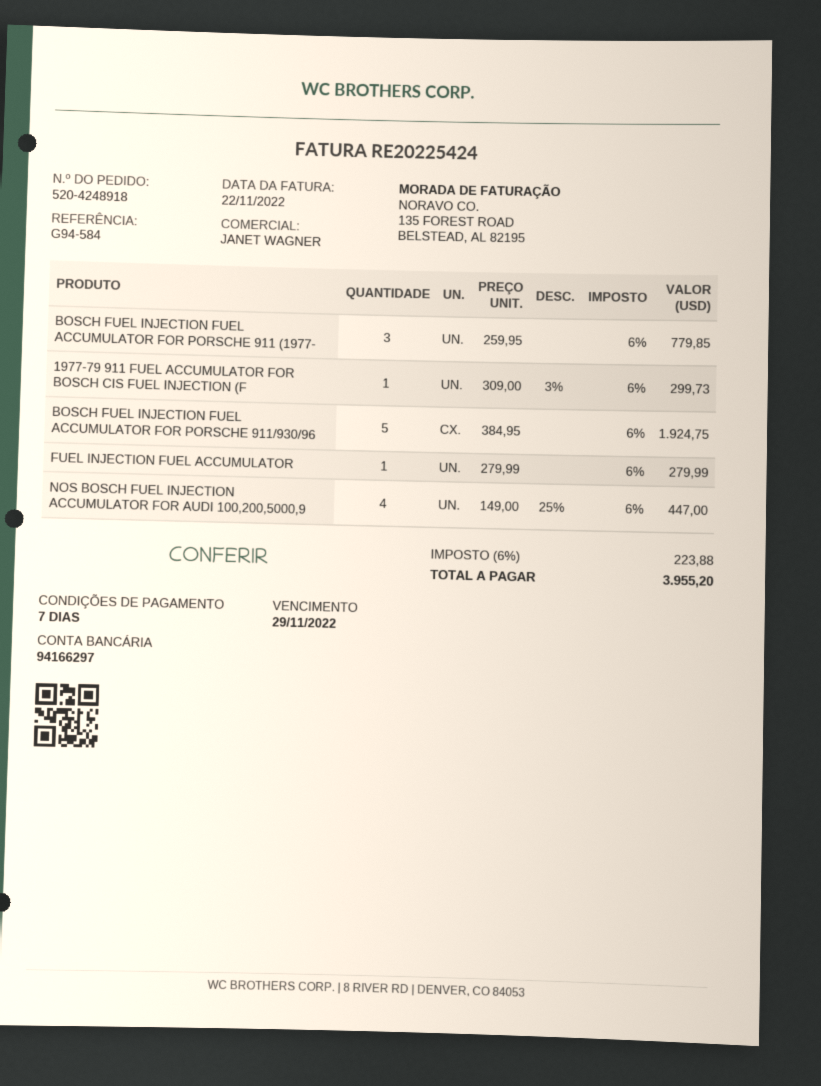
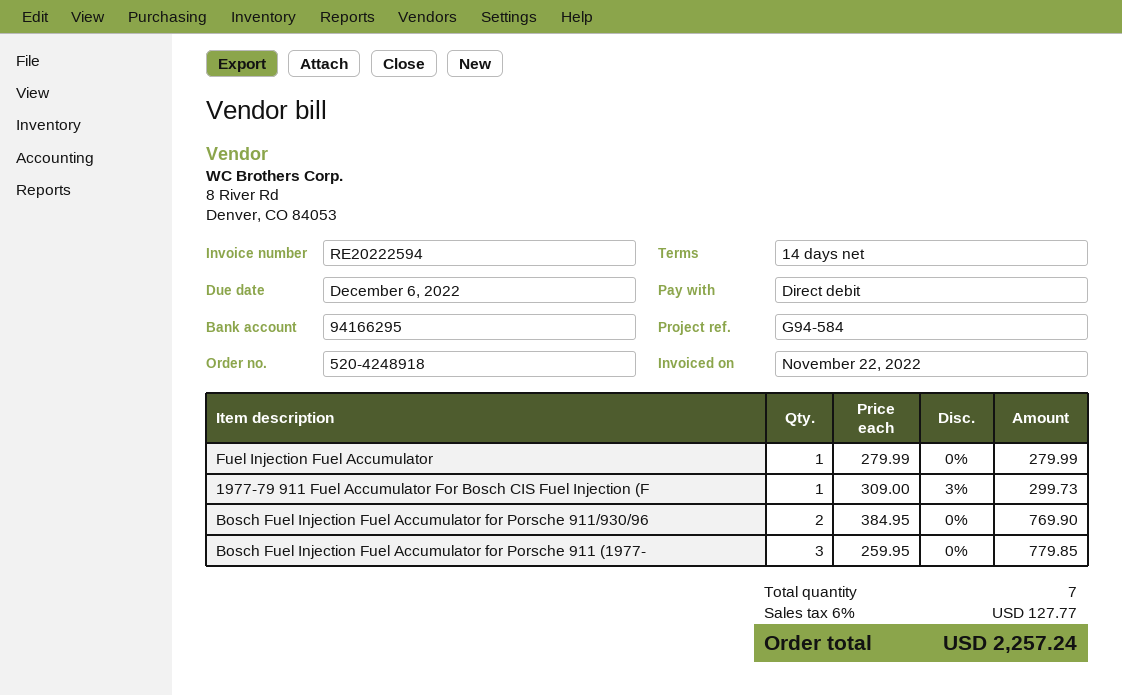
invoice number: RE20225424 -> RE20222594
payment terms: 7 days -> 14 days
due date: 2022-11-29 -> 2022-12-06
bank account: 94166297 -> 94166295
BOSCH FUEL INJECTION FUEL ACCUMULATOR FOR PORSCHE 911/930/96: 5 x 384.95 = 1924.75 -> 2 x 384.95 = 769.90
NOS BOSCH FUEL INJECTION ACCUMULATOR FOR AUDI 100,200,5000,9: 4 x 149.00 - 25% = 447.00 -> none
tax: 6% = 223.88 -> 6% = 127.77
total: 3955.20 -> 2257.24

